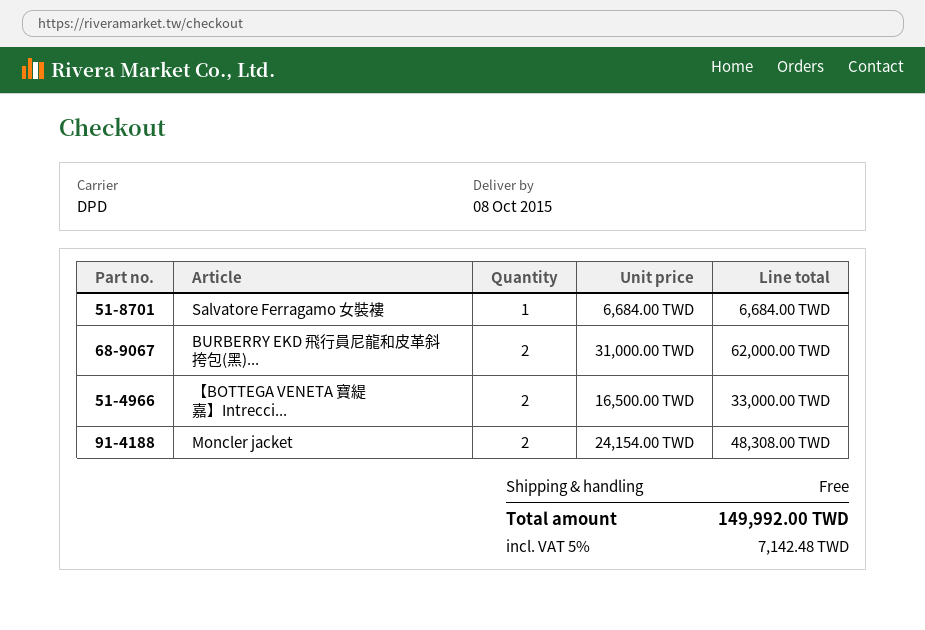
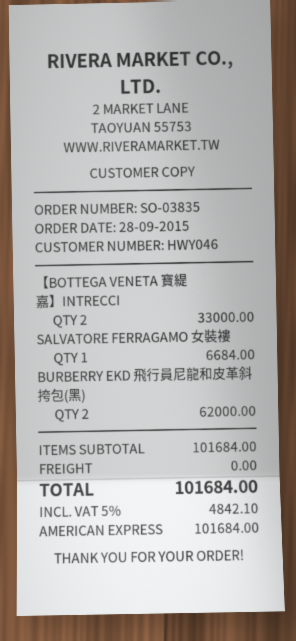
Moncler jacket: 2 for 48308.00 -> none
tax: 5% = 7142.48 -> 5% = 4842.10
total: 149992.00 -> 101684.00

